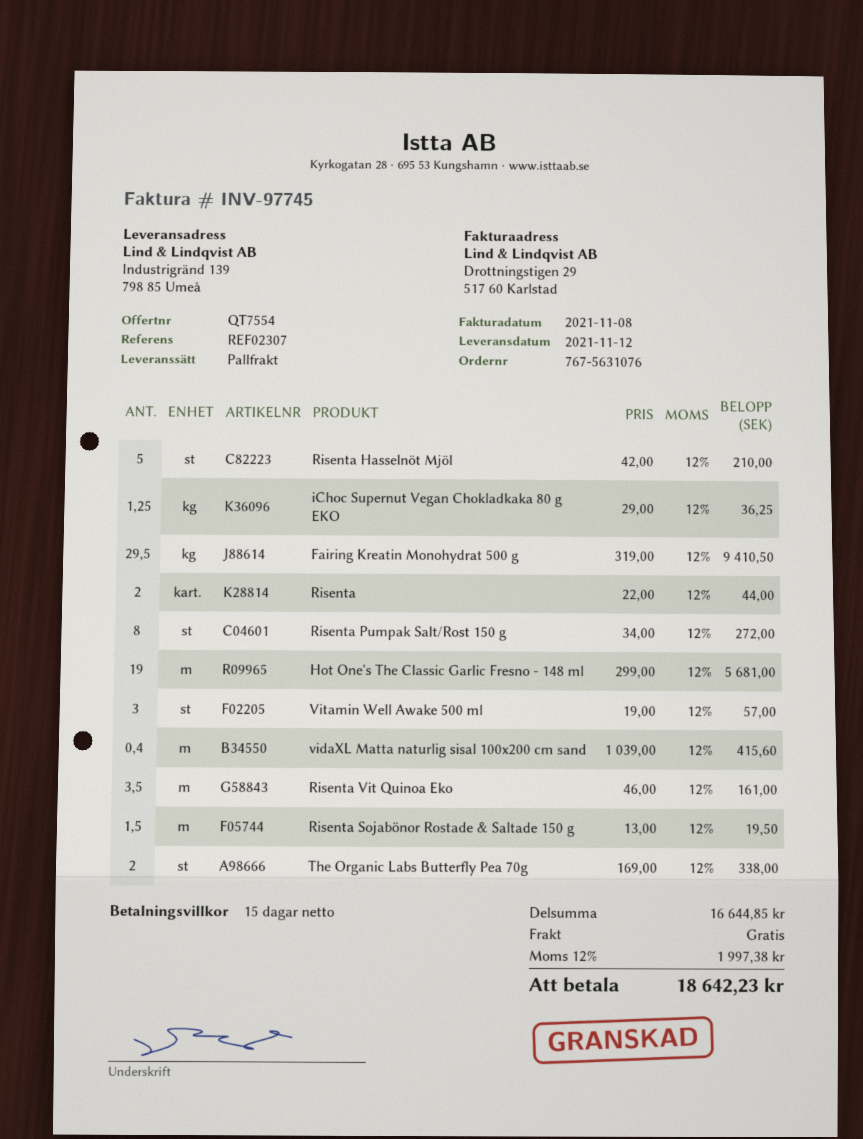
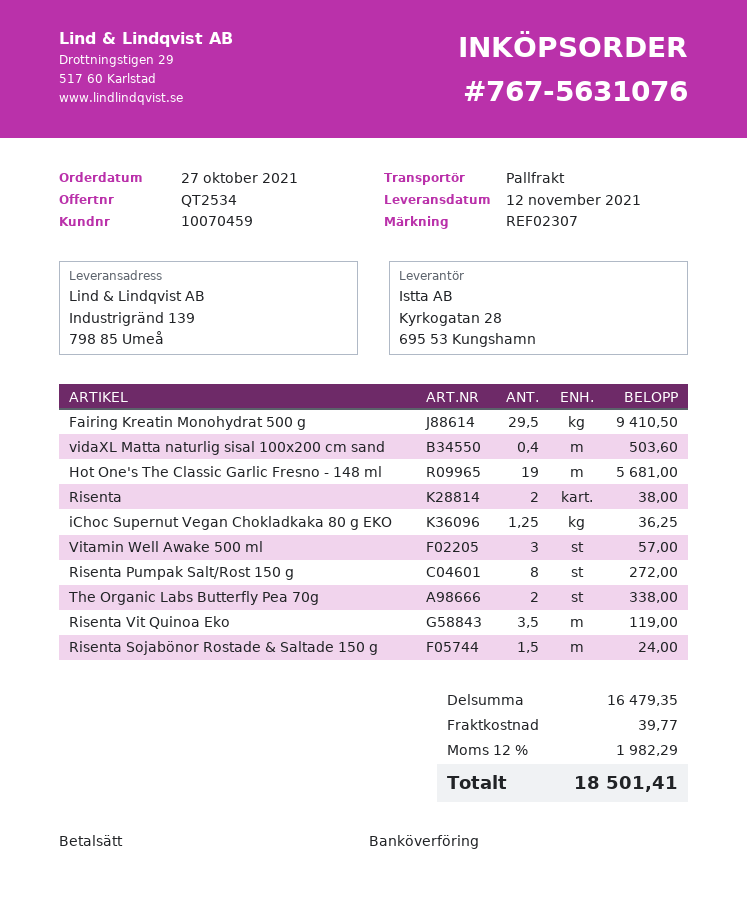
quote number: QT7554 -> QT2534
Risenta Hasselnöt Mjöl: 5 for 210.00 -> none
Risenta: 2 for 44.00 -> 2 for 38.00
vidaXL Matta naturlig sisal 100x200 cm sand: 0.4 for 415.60 -> 0.4 for 503.60
Risenta Vit Quinoa Eko: 3.5 for 161.00 -> 3.5 for 119.00
Risenta Sojabönor Rostade & Saltade 150 g: 1.5 for 19.50 -> 1.5 for 24.00
subtotal: 16644.85 -> 16479.35
shipping: 0.00 -> 39.77
tax: 12% = 1997.38 -> 12% = 1982.29
total: 18642.23 -> 18501.41

